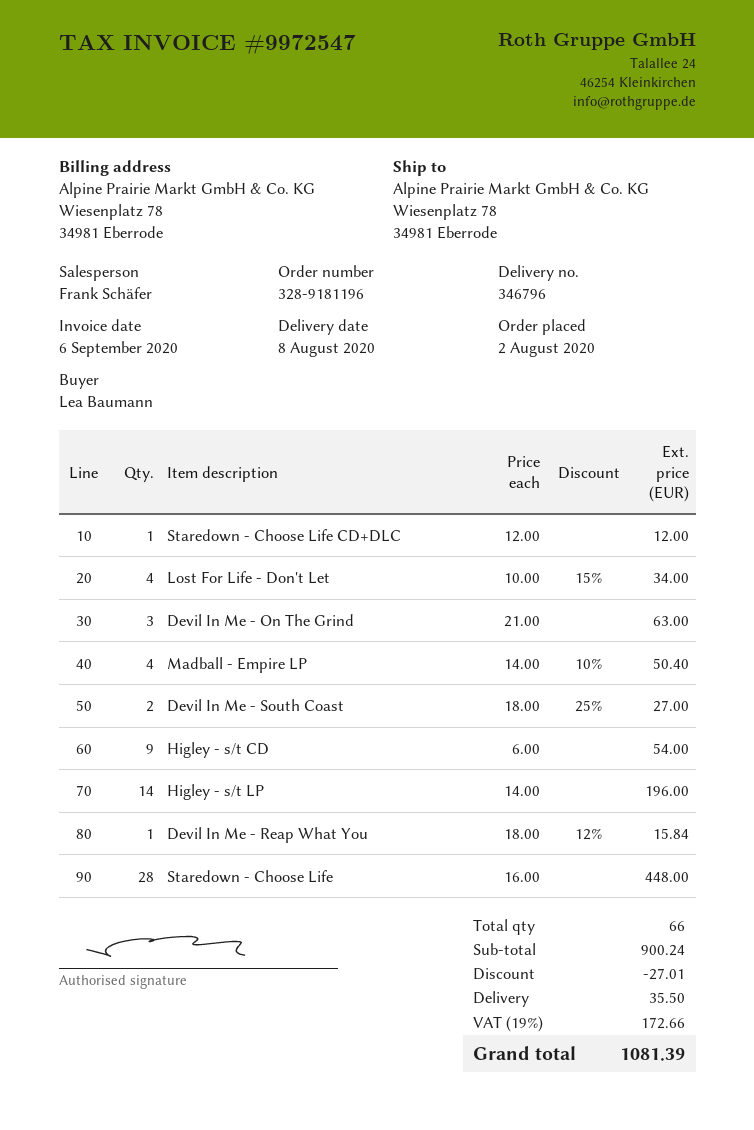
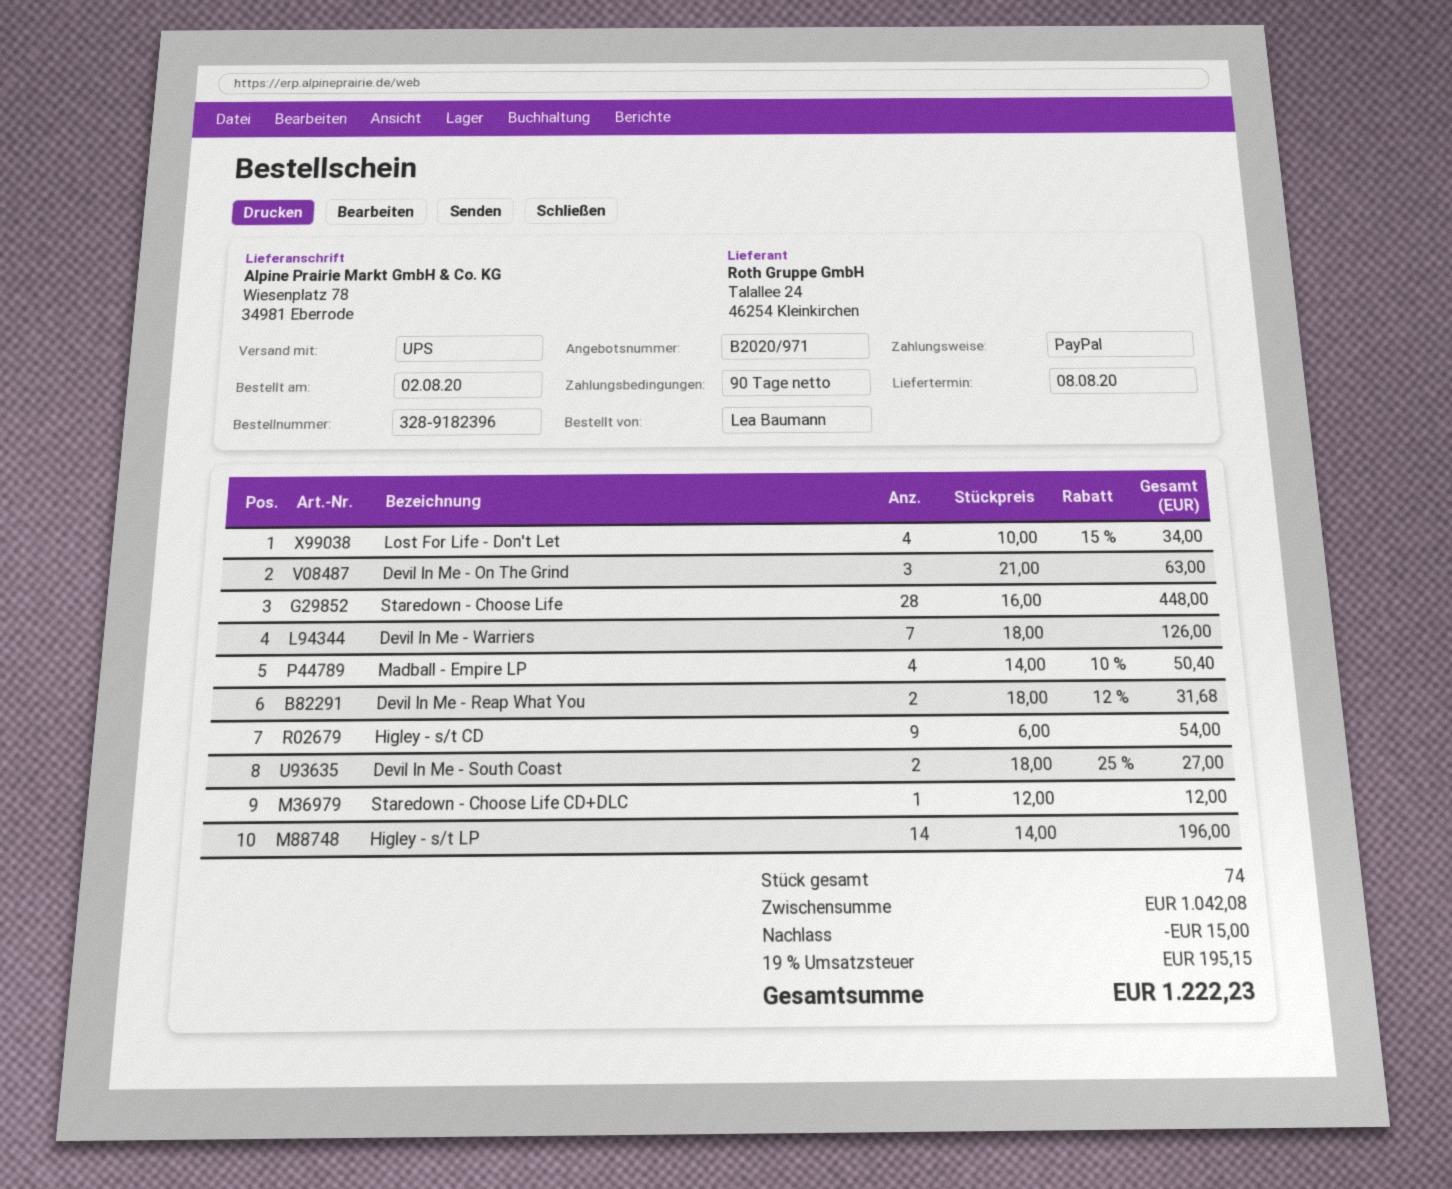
order number: 328-9181196 -> 328-9182396
Devil In Me - Reap What You: 1 x 18.00 - 12% = 15.84 -> 2 x 18.00 - 12% = 31.68
Devil In Me - Warriers: none -> 7 x 18.00 = 126.00
total quantity: 66 -> 74
subtotal: 900.24 -> 1042.08
discount: 27.01 -> 15.00
shipping: 35.50 -> none
tax: 19% = 172.66 -> 19% = 195.15
total: 1081.39 -> 1222.23

